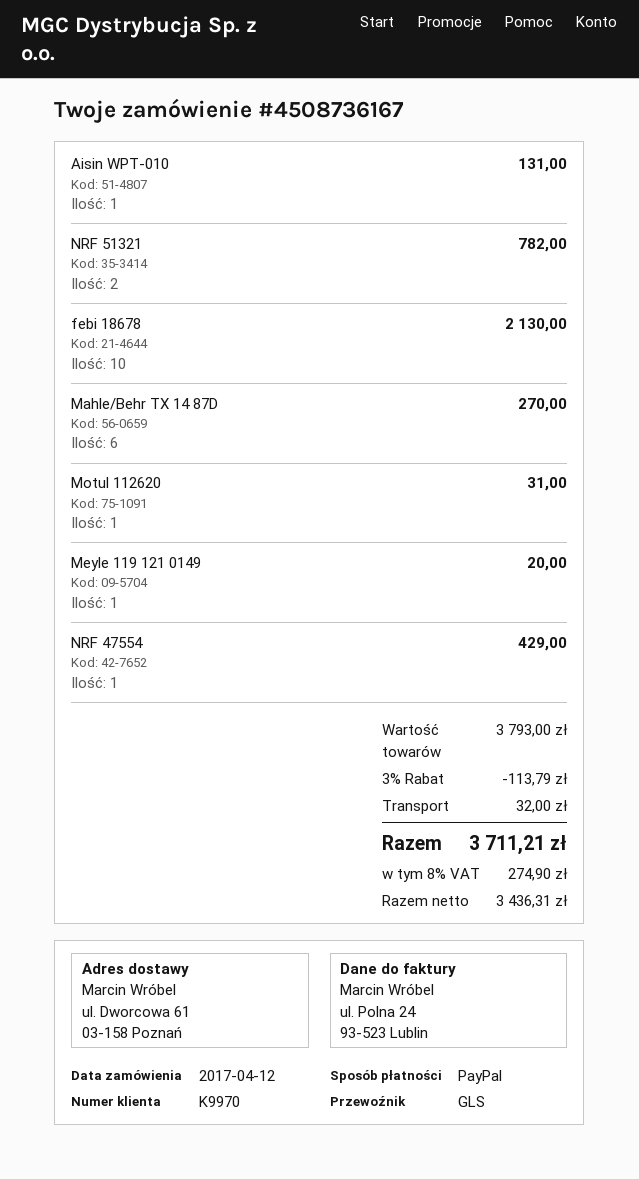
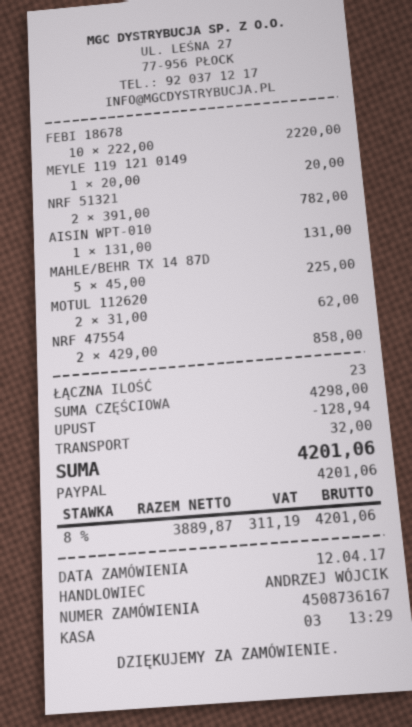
febi 18678: 10 for 2130.00 -> 10 for 2220.00
Mahle/Behr TX 14 87D: 6 for 270.00 -> 5 for 225.00
Motul 112620: 1 for 31.00 -> 2 for 62.00
NRF 47554: 1 for 429.00 -> 2 for 858.00
subtotal: 3793.00 -> 4298.00
discount: 113.79 -> 128.94
net: 3436.31 -> 3889.87
tax: 8% = 274.90 -> 8% = 311.19
total: 3711.21 -> 4201.06

